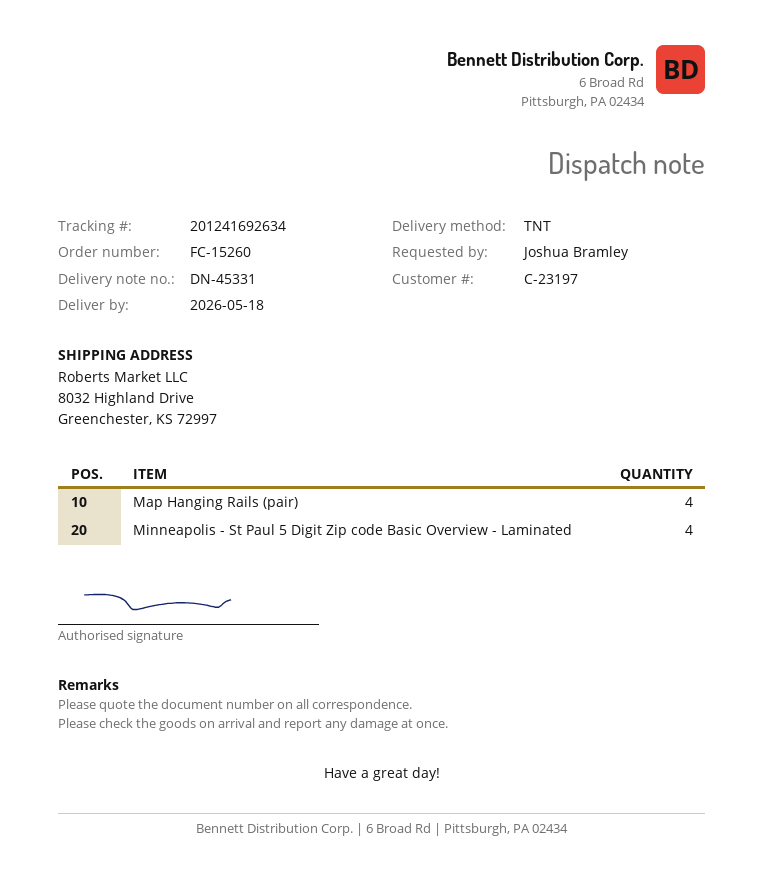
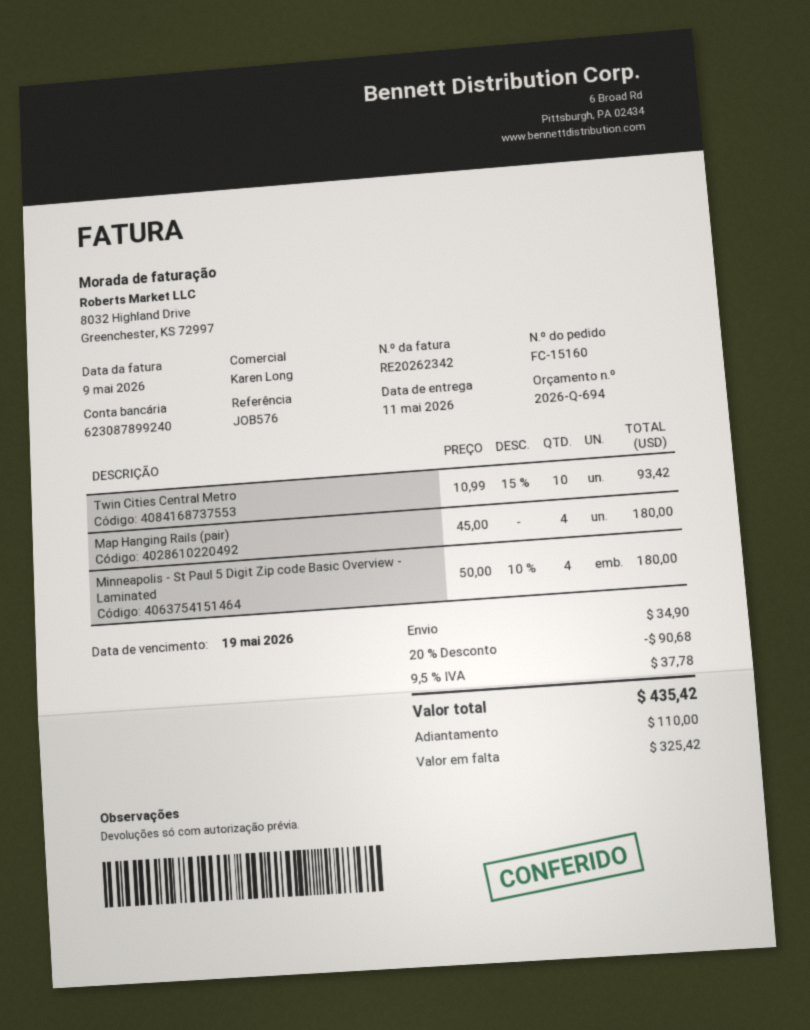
order number: FC-15260 -> FC-15160
delivery date: 2026-05-18 -> 2026-05-11
Twin Cities Central Metro: none -> 10

